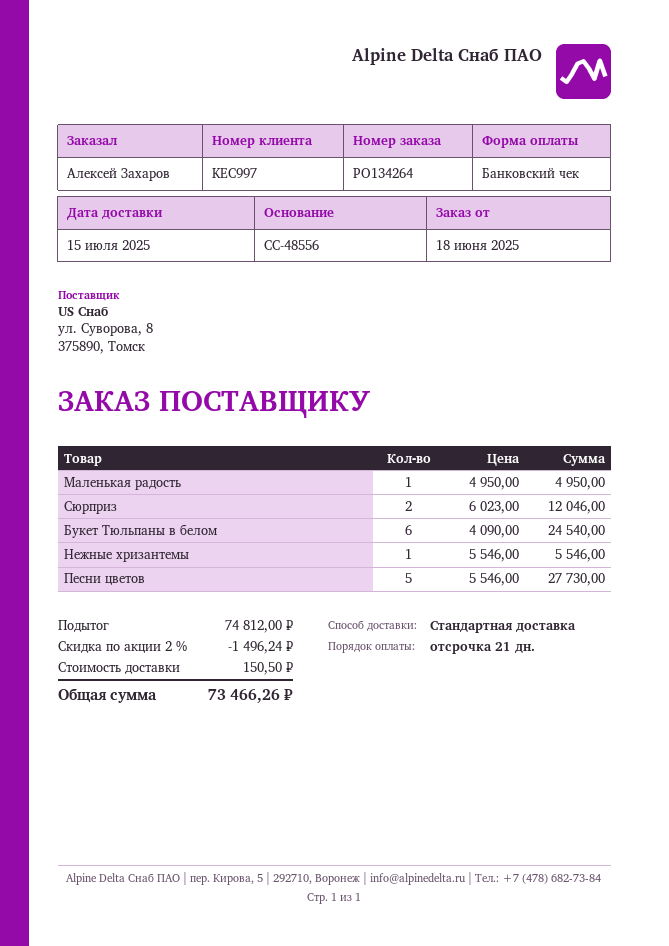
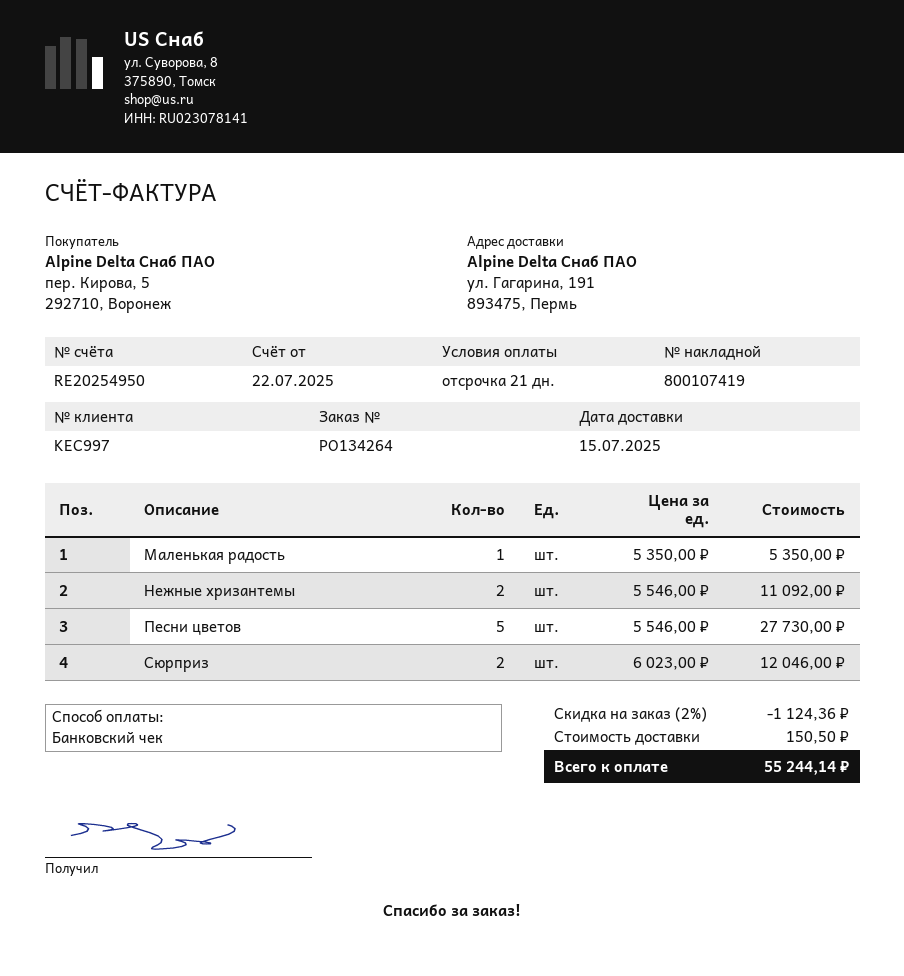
Маленькая радость: 1 x 4950.00 = 4950.00 -> 1 x 5350.00 = 5350.00
Букет Тюльпаны в белом: 6 x 4090.00 = 24540.00 -> none
Нежные хризантемы: 1 x 5546.00 = 5546.00 -> 2 x 5546.00 = 11092.00
discount: 2% = 1496.24 -> 2% = 1124.36
total: 73466.26 -> 55244.14

